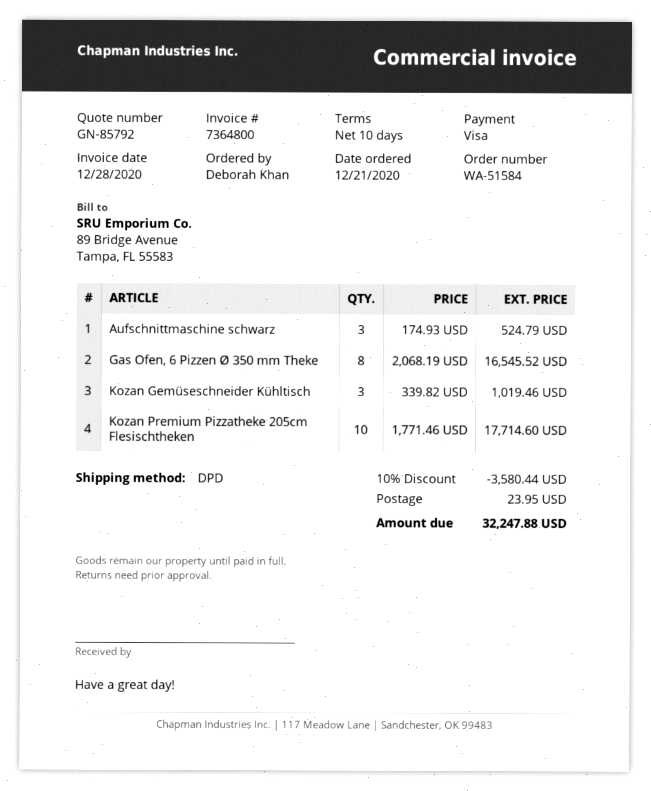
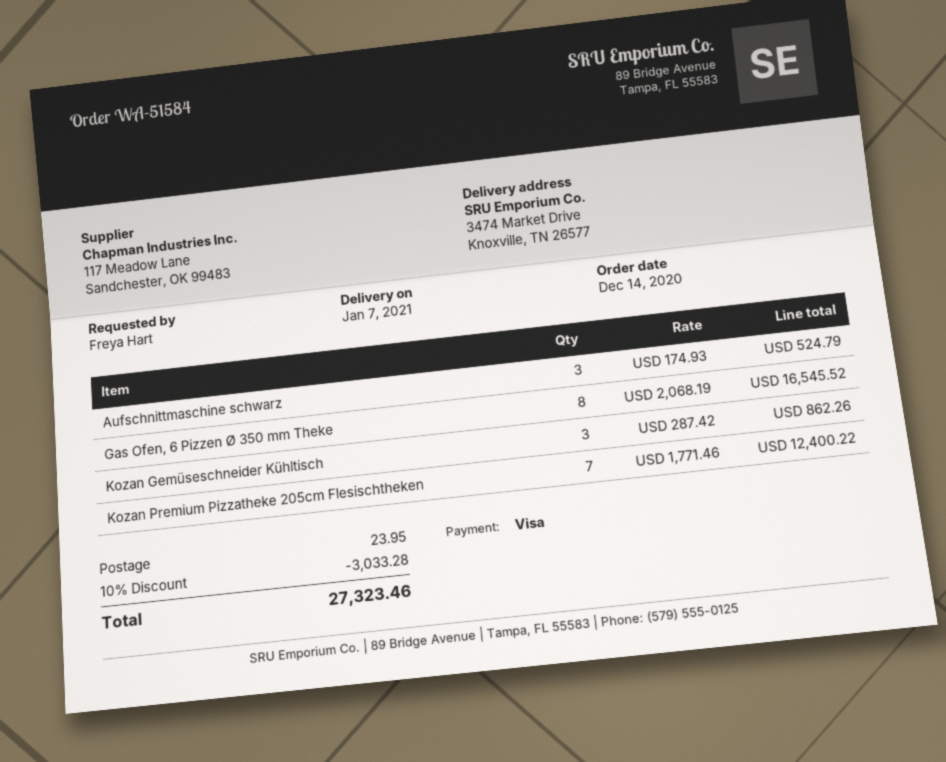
order date: 2020-12-21 -> 2020-12-14
ordered by: Deborah Khan -> Freya Hart
Kozan Gemüseschneider Kühltisch: 3 x 339.82 = 1019.46 -> 3 x 287.42 = 862.26
Kozan Premium Pizzatheke 205cm Flesischtheken: 10 x 1771.46 = 17714.60 -> 7 x 1771.46 = 12400.22
discount: 10% = 3580.44 -> 10% = 3033.28
total: 32247.88 -> 27323.46

